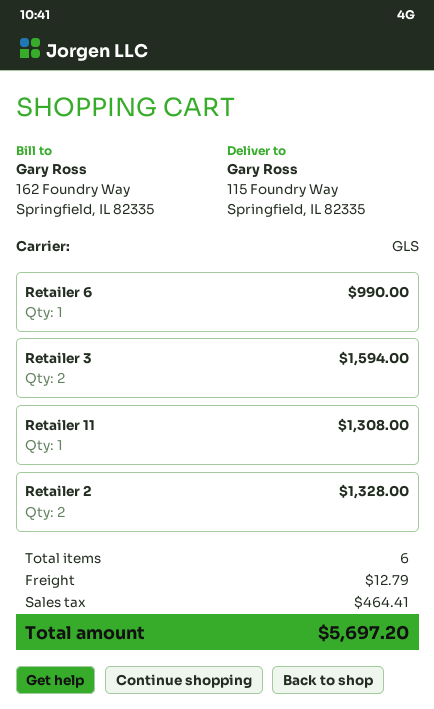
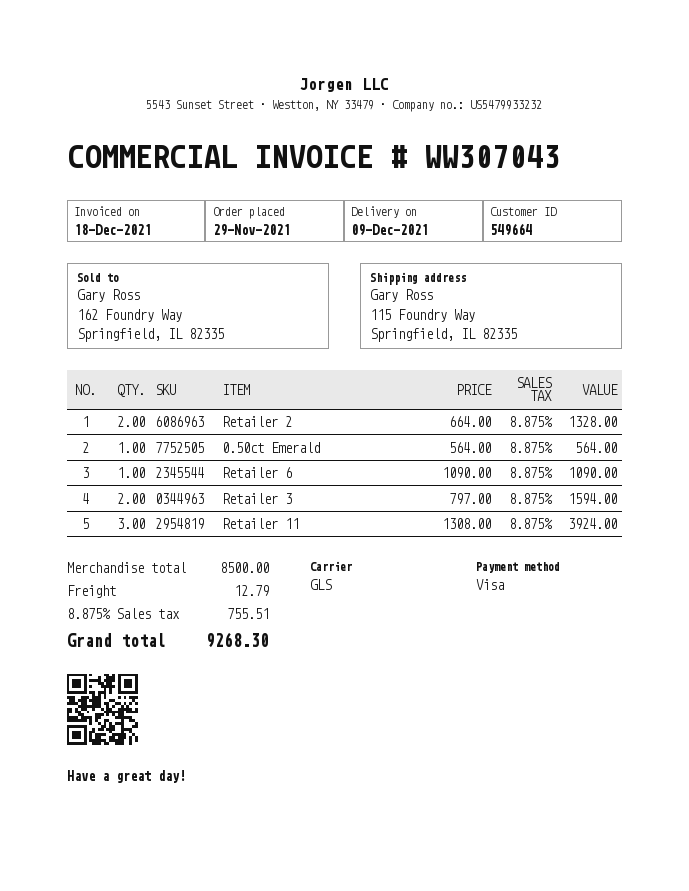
Retailer 6: 1 for 990.00 -> 1 for 1090.00
Retailer 11: 1 for 1308.00 -> 3 for 3924.00
0.50ct Emerald: none -> 1 for 564.00
tax: 464.41 -> 755.51
total: 5697.20 -> 9268.30

